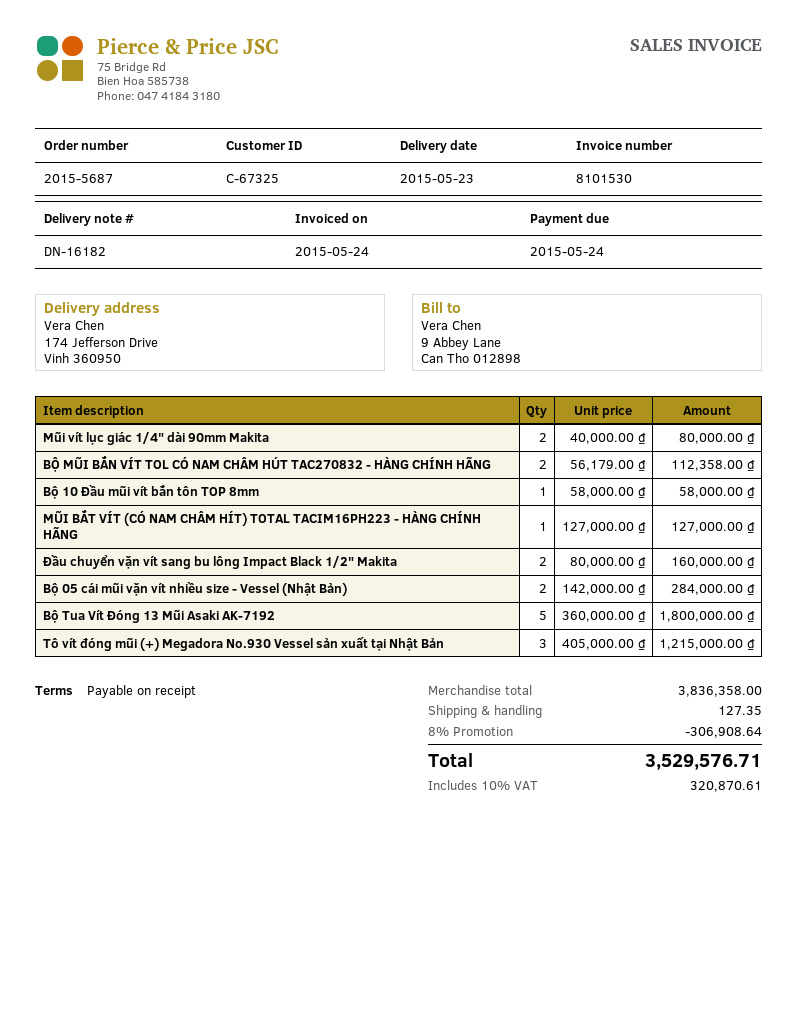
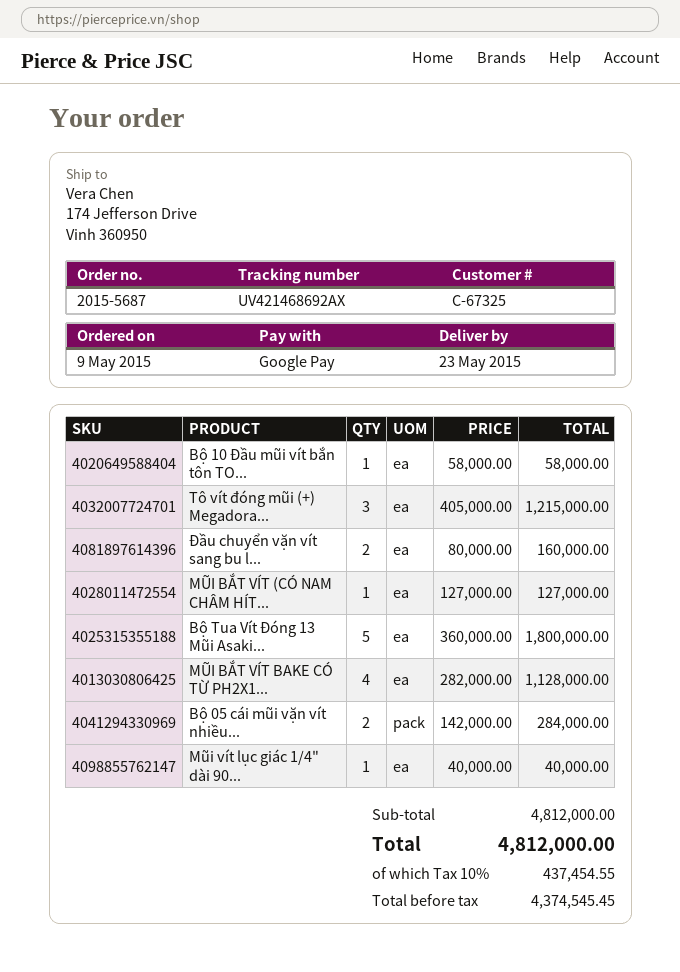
Mũi vít lục giác 1/4" dài 90mm Makita: 2 x 40000.00 = 80000.00 -> 1 x 40000.00 = 40000.00
BỘ MŨI BẮN VÍT TOL CÓ NAM CHÂM HÚT TAC270832 - HÀNG CHÍNH HÃNG: 2 x 56179.00 = 112358.00 -> none
MŨI BẮT VÍT BAKE CÓ TỪ PH2X1...: none -> 4 x 282000.00 = 1128000.00
subtotal: 3836358.00 -> 4812000.00
discount: 8% = 306908.64 -> none
shipping: 127.35 -> none
tax: 10% = 320870.61 -> 10% = 437454.55
total: 3529576.71 -> 4812000.00

